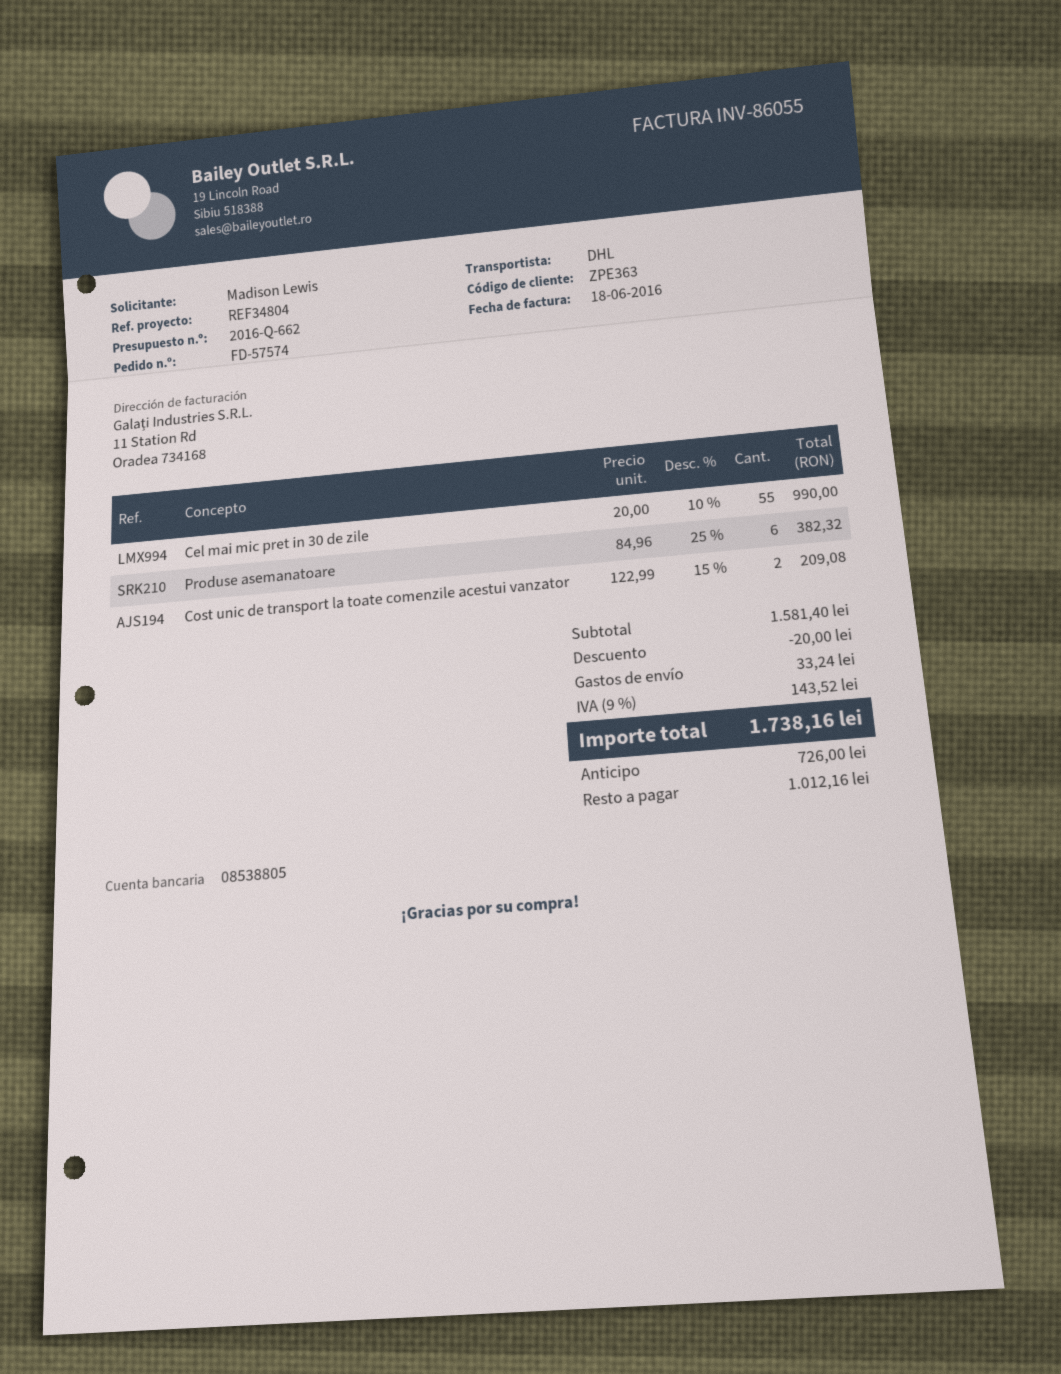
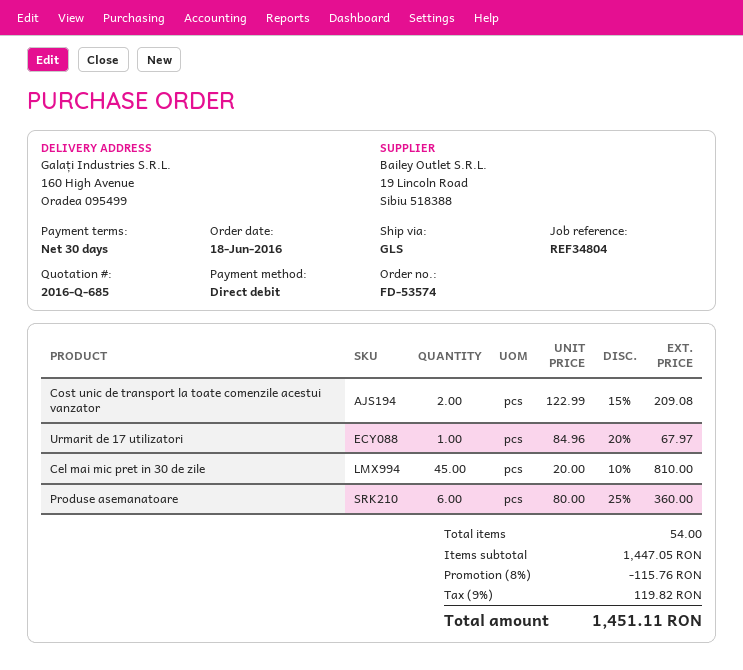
quote number: 2016-Q-662 -> 2016-Q-685
order number: FD-57574 -> FD-53574
shipping method: DHL -> GLS
Cel mai mic pret in 30 de zile: 55 x 20.00 - 10% = 990.00 -> 45 x 20.00 - 10% = 810.00
Produse asemanatoare: 6 x 84.96 - 25% = 382.32 -> 6 x 80.00 - 25% = 360.00
Urmarit de 17 utilizatori: none -> 1 x 84.96 - 20% = 67.97
subtotal: 1581.40 -> 1447.05
discount: 20.00 -> 115.76
shipping: 33.24 -> none
tax: 9% = 143.52 -> 9% = 119.82
total: 1738.16 -> 1451.11

